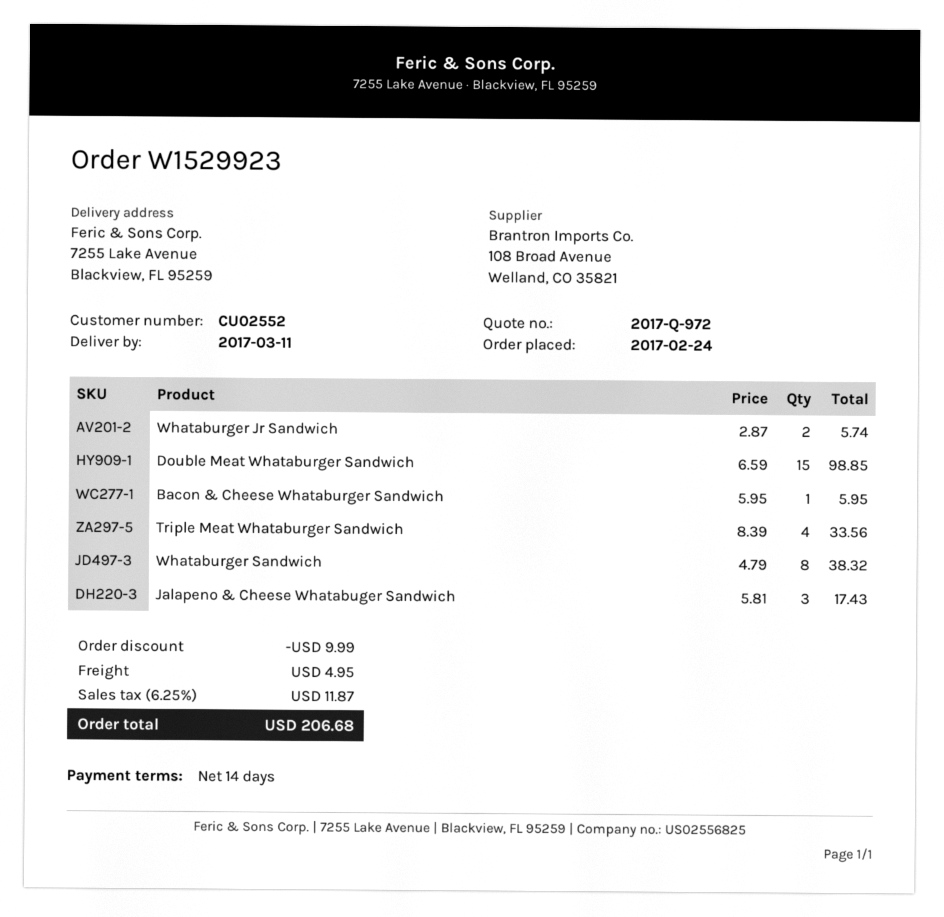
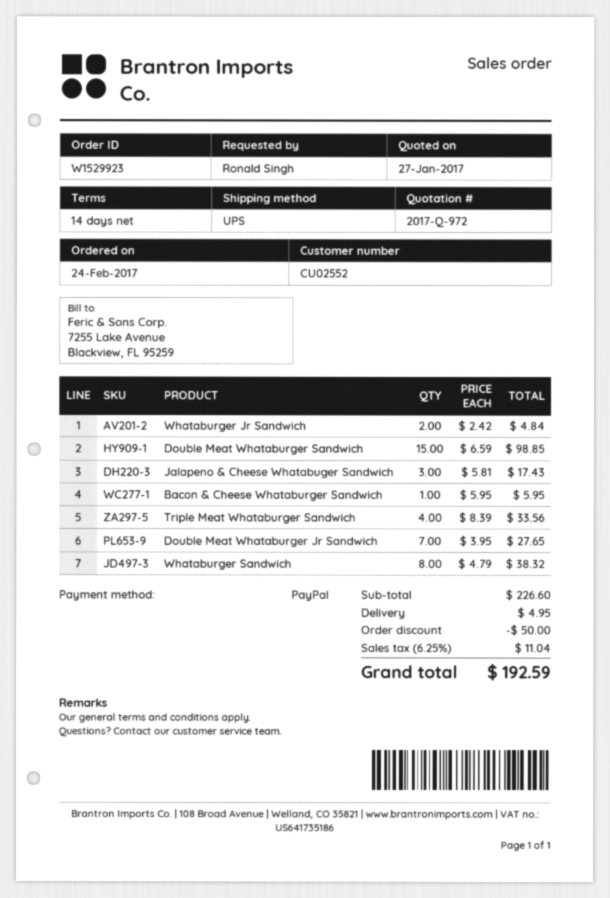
Whataburger Jr Sandwich: 2 x 2.87 = 5.74 -> 2 x 2.42 = 4.84
Double Meat Whataburger Jr Sandwich: none -> 7 x 3.95 = 27.65
discount: 9.99 -> 50.00
tax: 6.25% = 11.87 -> 6.25% = 11.04
total: 206.68 -> 192.59

